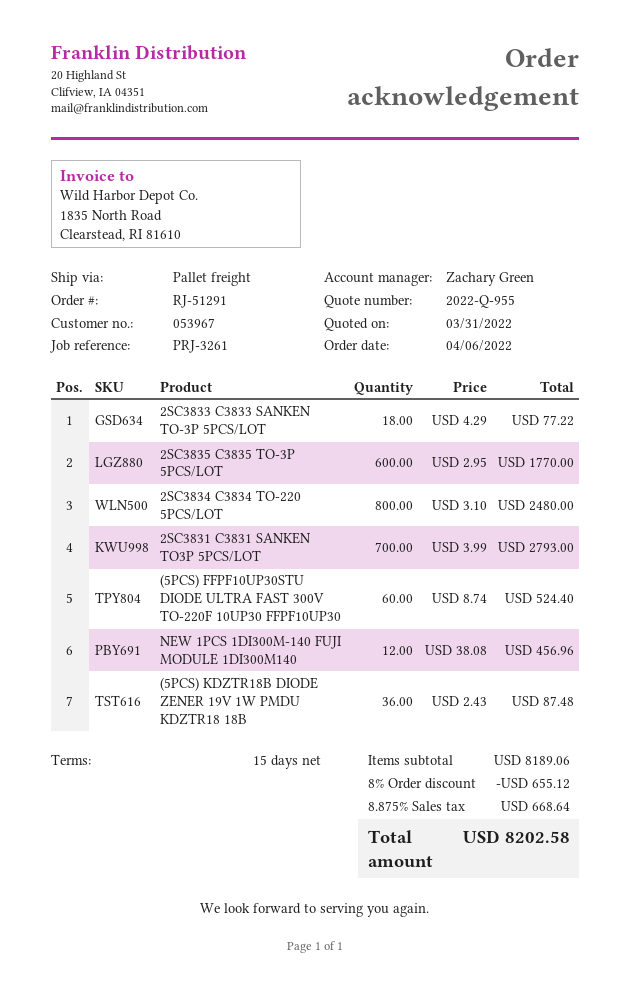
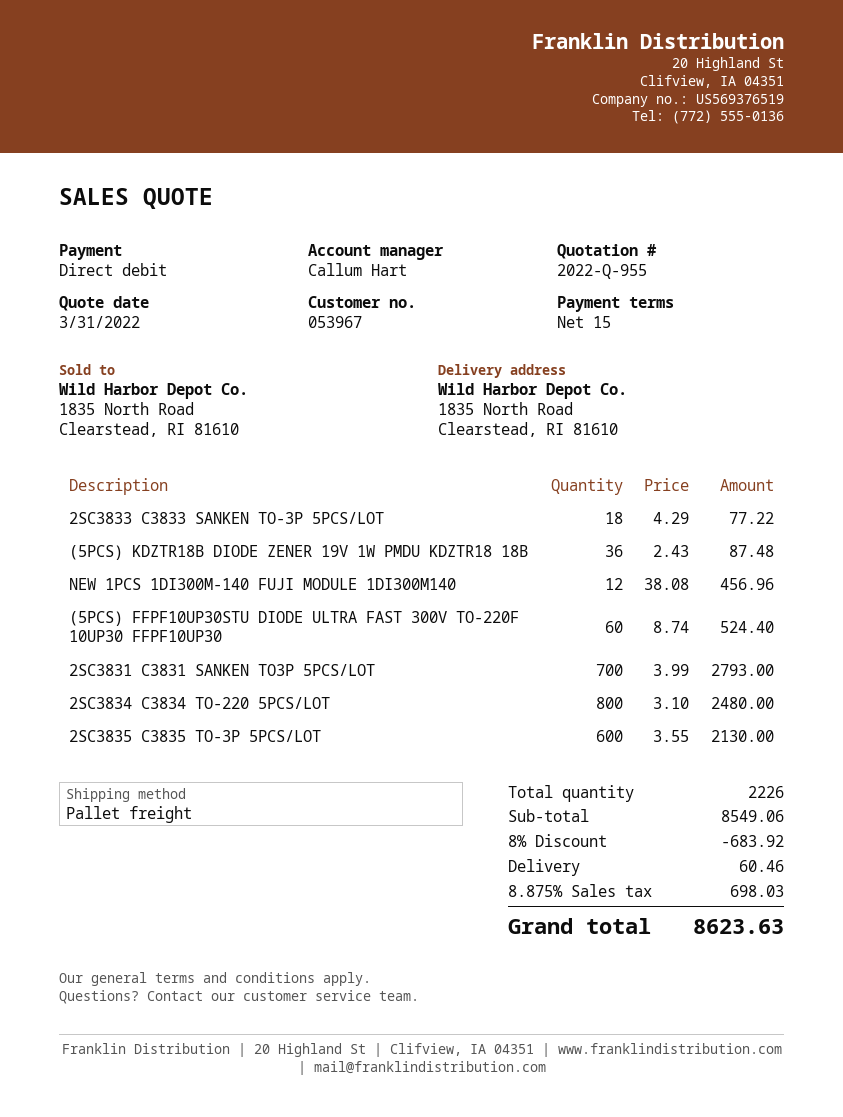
sales rep: Zachary Green -> Callum Hart
2SC3835 C3835 TO-3P 5PCS/LOT: 600 x 2.95 = 1770.00 -> 600 x 3.55 = 2130.00
subtotal: 8189.06 -> 8549.06
discount: 8% = 655.12 -> 8% = 683.92
shipping: none -> 60.46
tax: 8.875% = 668.64 -> 8.875% = 698.03
total: 8202.58 -> 8623.63

